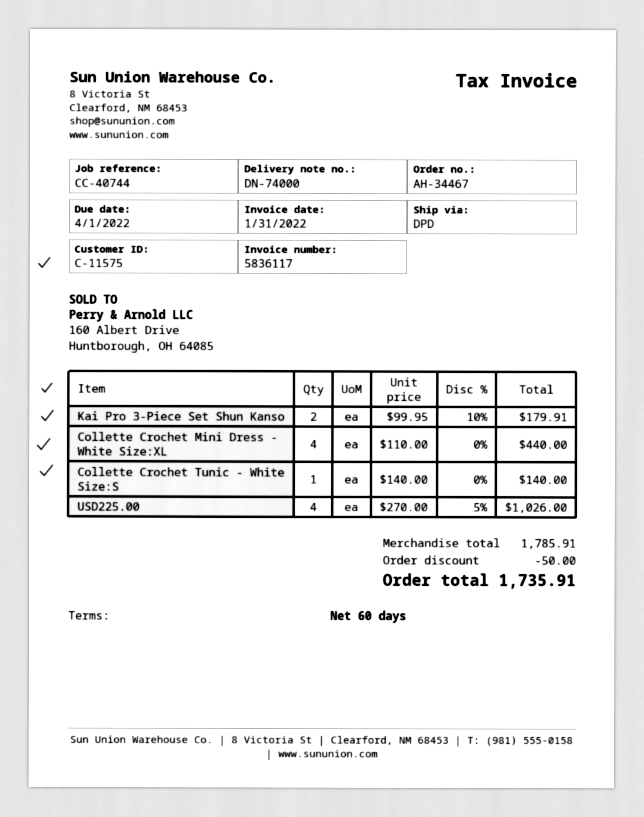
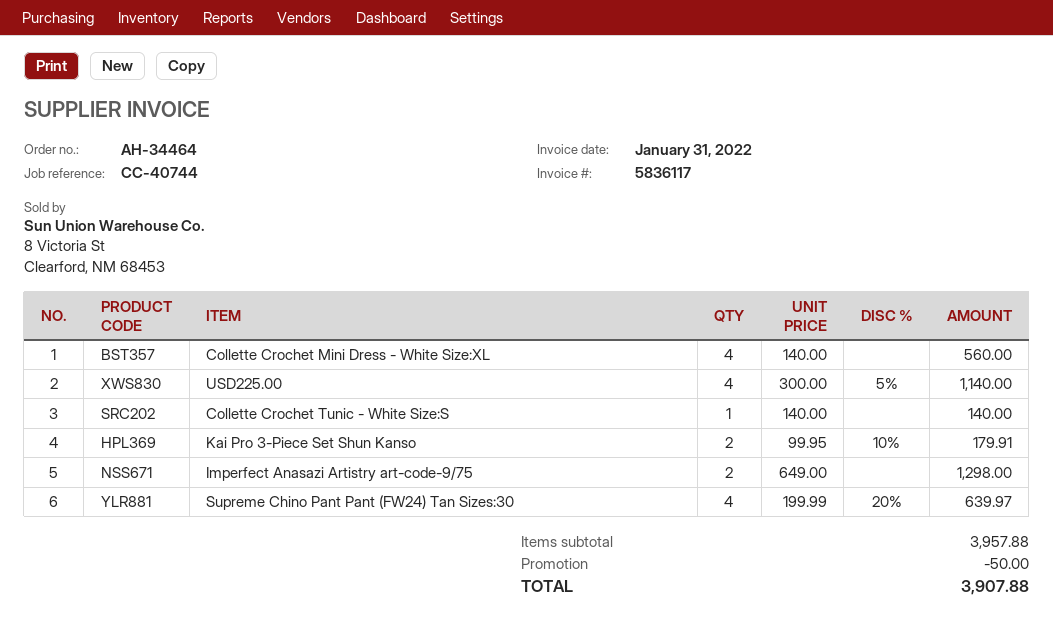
order number: AH-34467 -> AH-34464
Collette Crochet Mini Dress - White Size:XL: 4 x 110.00 = 440.00 -> 4 x 140.00 = 560.00
USD225.00: 4 x 270.00 - 5% = 1026.00 -> 4 x 300.00 - 5% = 1140.00
Imperfect Anasazi Artistry art-code-9/75: none -> 2 x 649.00 = 1298.00
Supreme Chino Pant Pant (FW24) Tan Sizes:30: none -> 4 x 199.99 - 20% = 639.97
subtotal: 1785.91 -> 3957.88
total: 1735.91 -> 3907.88

